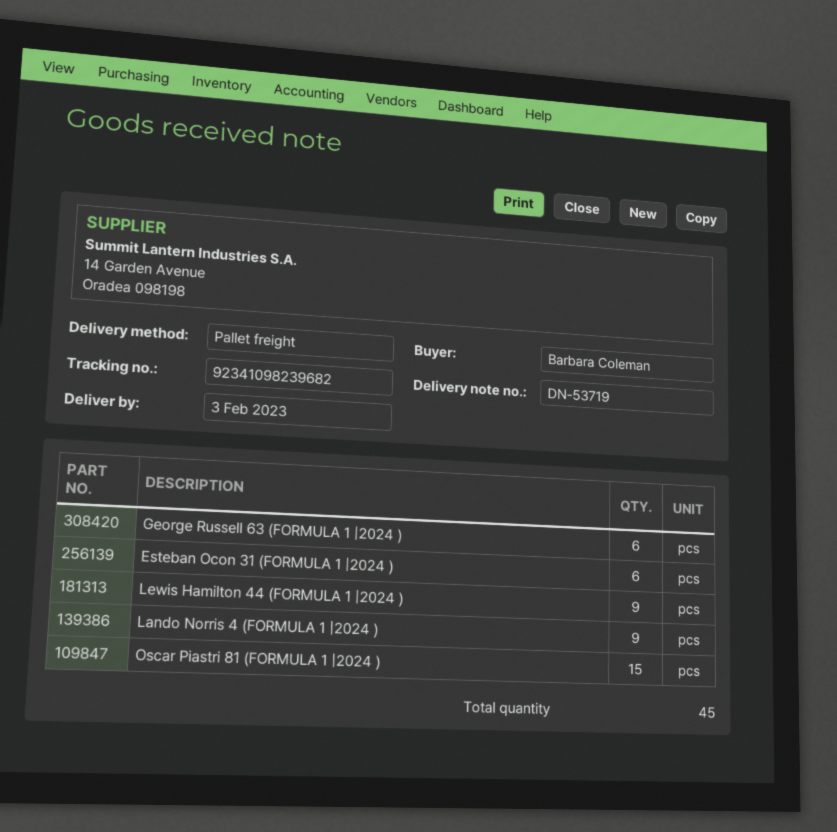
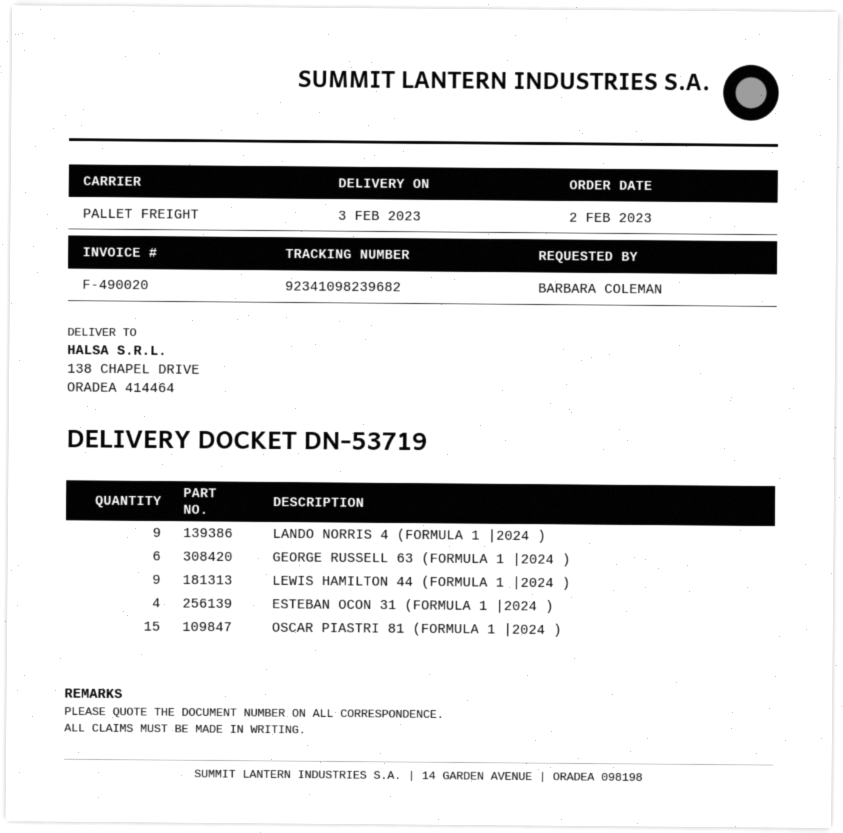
Esteban Ocon 31 (FORMULA 1 |2024 ): 6 -> 4

